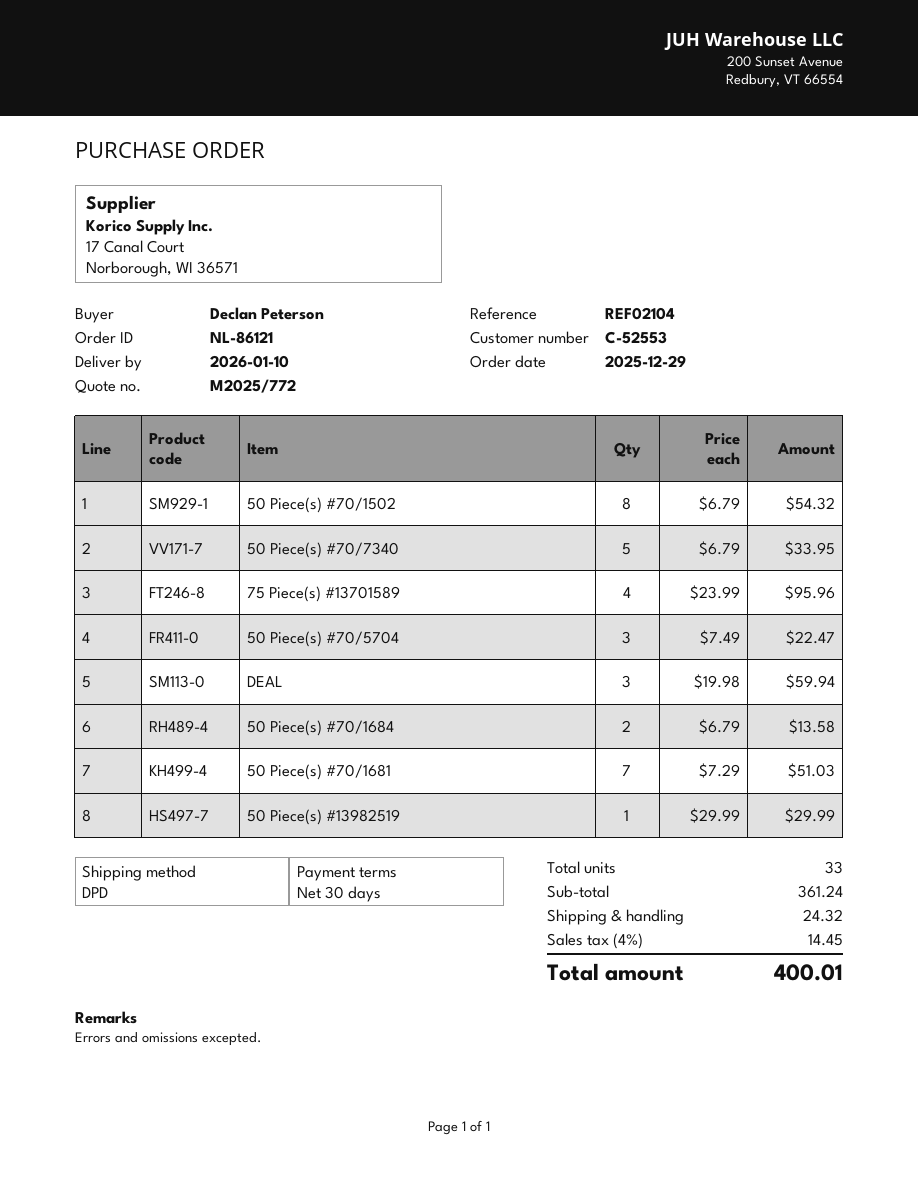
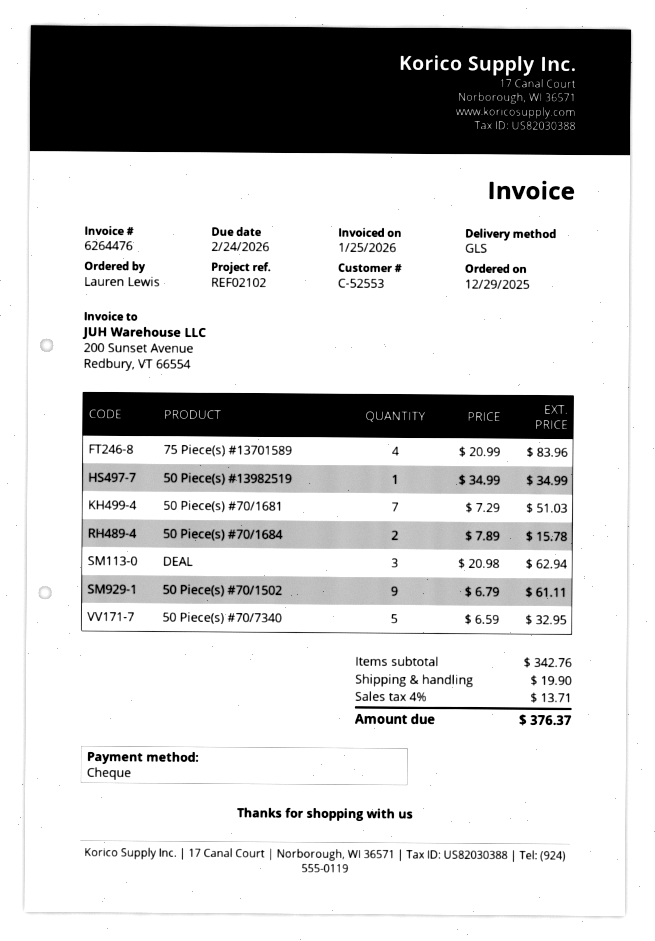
reference: REF02104 -> REF02102
ordered by: Declan Peterson -> Lauren Lewis
shipping method: DPD -> GLS
50 Piece(s) #70/1502: 8 x 6.79 = 54.32 -> 9 x 6.79 = 61.11
50 Piece(s) #70/7340: 5 x 6.79 = 33.95 -> 5 x 6.59 = 32.95
75 Piece(s) #13701589: 4 x 23.99 = 95.96 -> 4 x 20.99 = 83.96
50 Piece(s) #70/5704: 3 x 7.49 = 22.47 -> none
DEAL: 3 x 19.98 = 59.94 -> 3 x 20.98 = 62.94
50 Piece(s) #70/1684: 2 x 6.79 = 13.58 -> 2 x 7.89 = 15.78
50 Piece(s) #13982519: 1 x 29.99 = 29.99 -> 1 x 34.99 = 34.99
subtotal: 361.24 -> 342.76
shipping: 24.32 -> 19.90
tax: 4% = 14.45 -> 4% = 13.71
total: 400.01 -> 376.37

